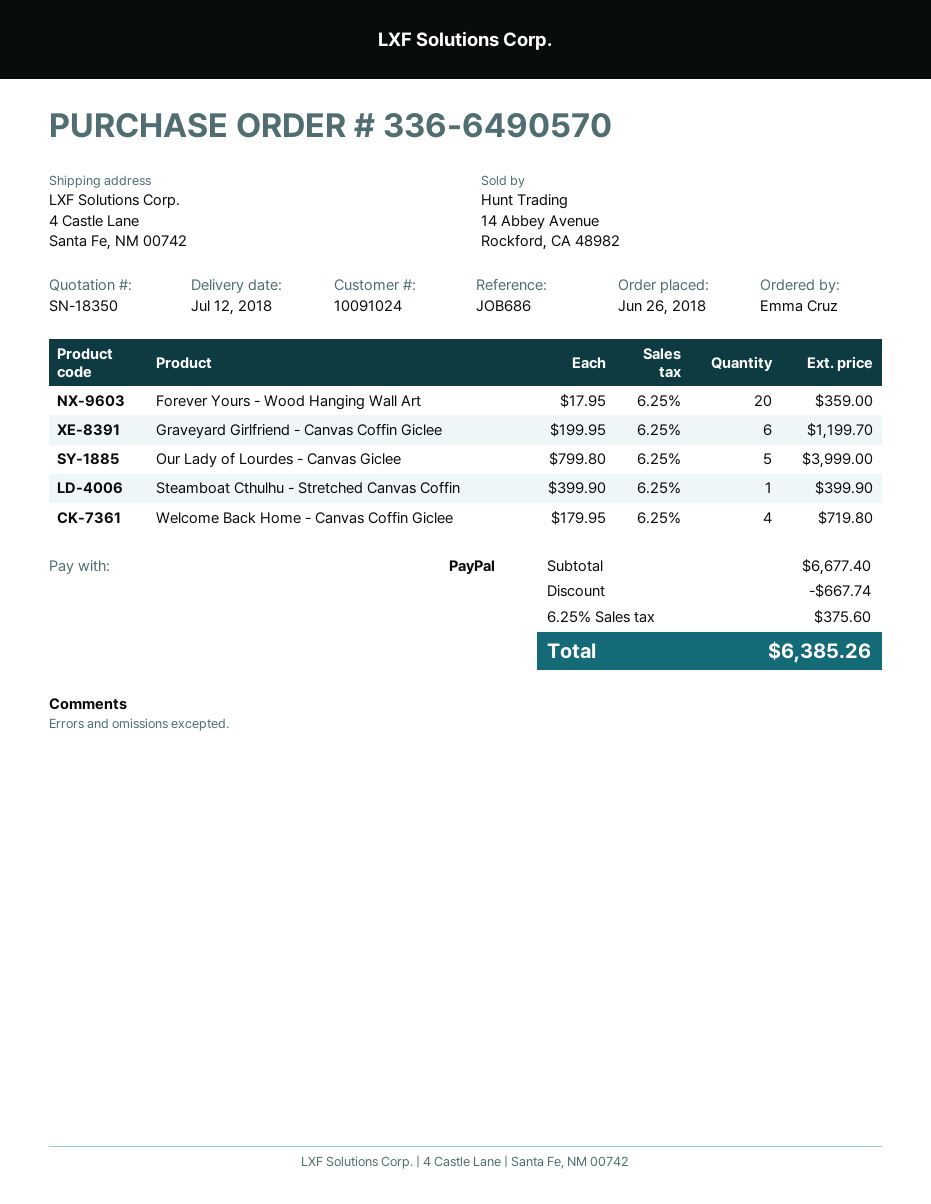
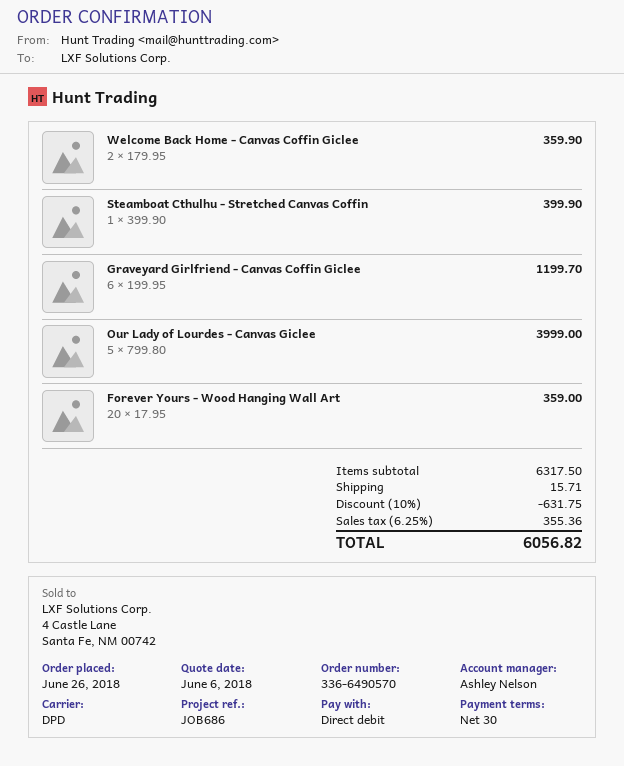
payment method: PayPal -> direct debit
Welcome Back Home - Canvas Coffin Giclee: 4 x 179.95 = 719.80 -> 2 x 179.95 = 359.90
subtotal: 6677.40 -> 6317.50
discount: 667.74 -> 631.75
shipping: none -> 15.71
tax: 6.25% = 375.60 -> 6.25% = 355.36
total: 6385.26 -> 6056.82

